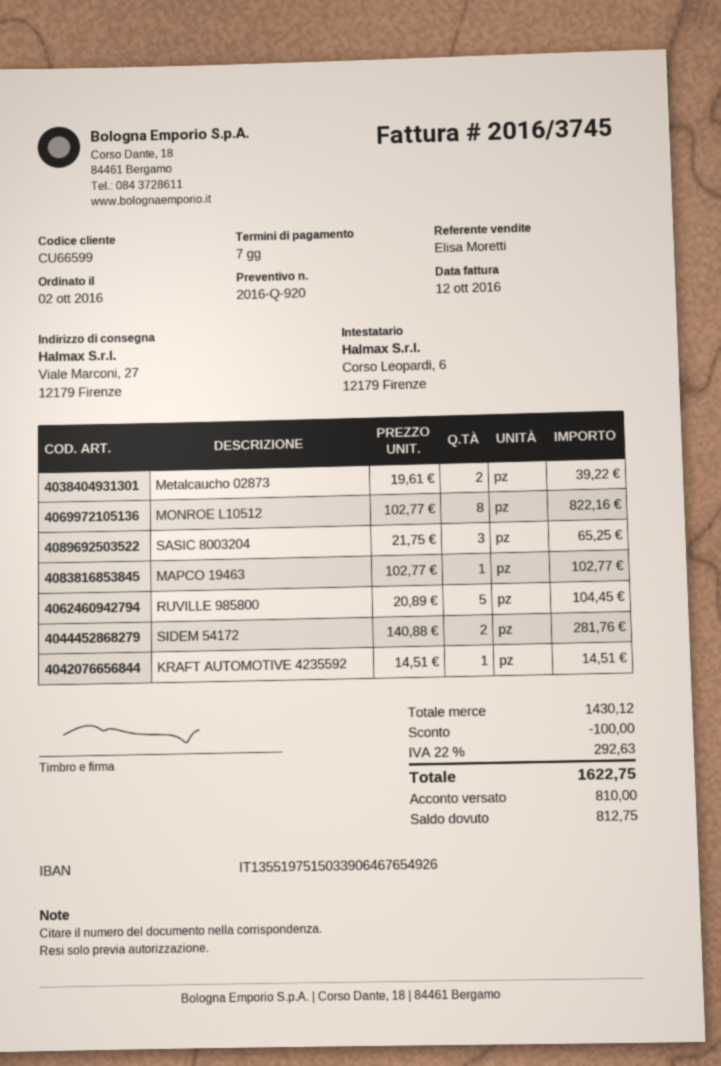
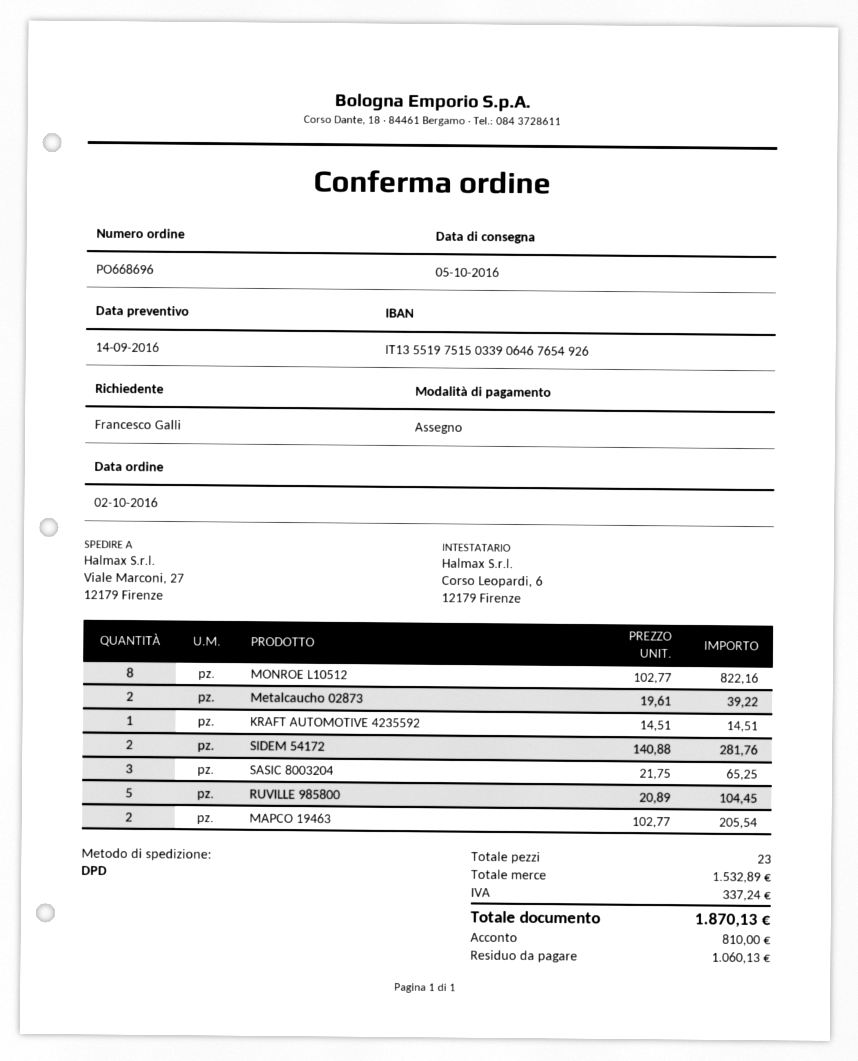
MAPCO 19463: 1 x 102.77 = 102.77 -> 2 x 102.77 = 205.54
subtotal: 1430.12 -> 1532.89
discount: 100.00 -> none
tax: 292.63 -> 337.24
total: 1622.75 -> 1870.13
balance: 812.75 -> 1060.13

